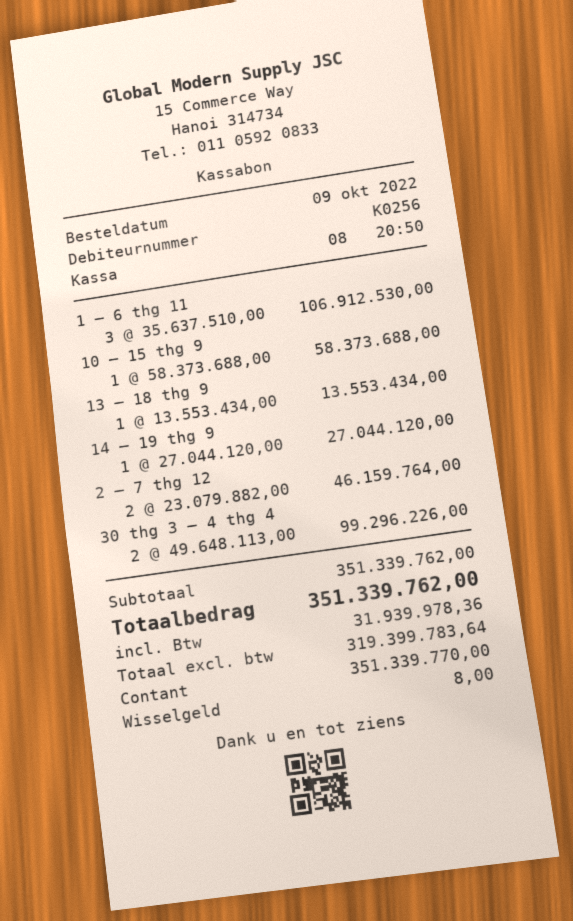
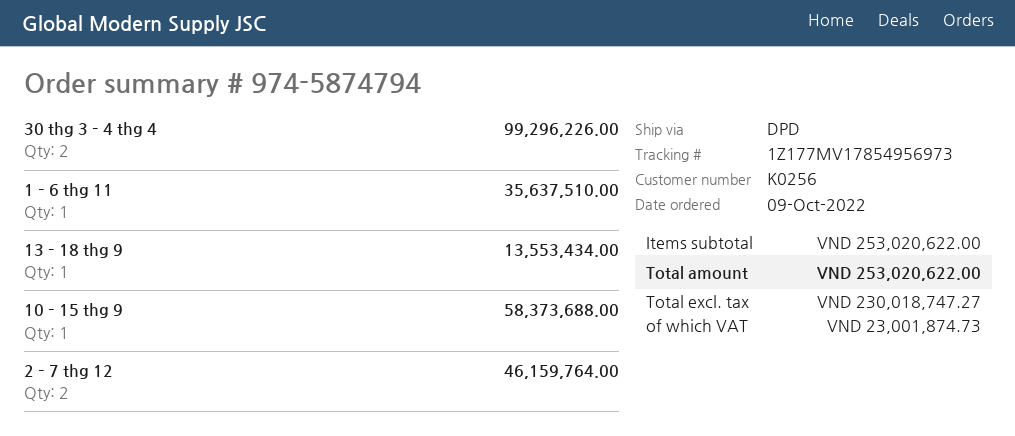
1 – 6 thg 11: 3 for 106912530.00 -> 1 for 35637510.00
14 – 19 thg 9: 1 for 27044120.00 -> none
subtotal: 351339762.00 -> 253020622.00
net: 319399783.64 -> 230018747.27
tax: 31939978.36 -> 23001874.73
total: 351339762.00 -> 253020622.00

